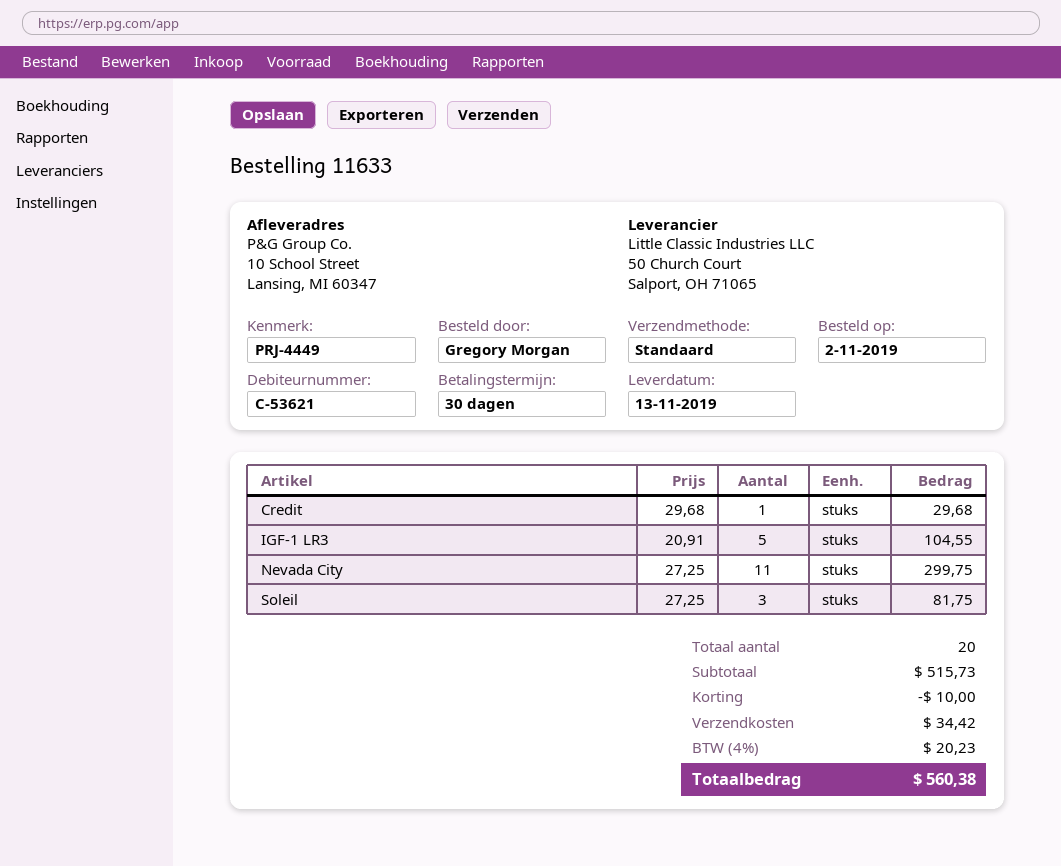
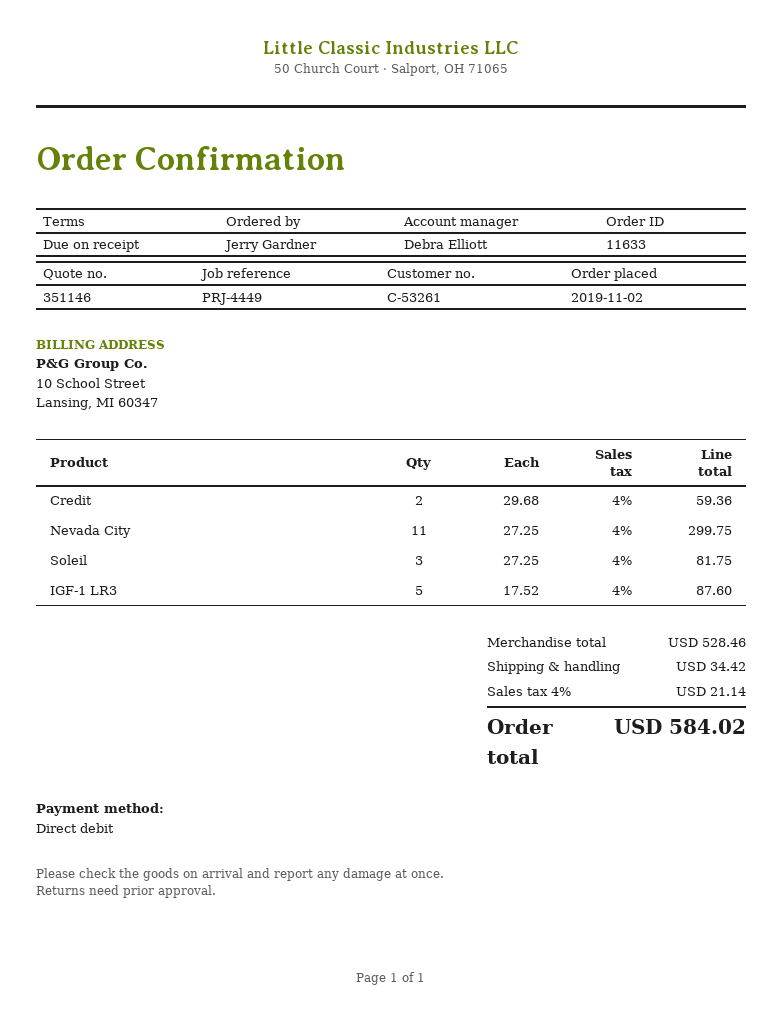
payment terms: 30 days -> on receipt
customer number: C-53621 -> C-53261
ordered by: Gregory Morgan -> Jerry Gardner
Credit: 1 x 29.68 = 29.68 -> 2 x 29.68 = 59.36
IGF-1 LR3: 5 x 20.91 = 104.55 -> 5 x 17.52 = 87.60
subtotal: 515.73 -> 528.46
discount: 10.00 -> none
tax: 4% = 20.23 -> 4% = 21.14
total: 560.38 -> 584.02

